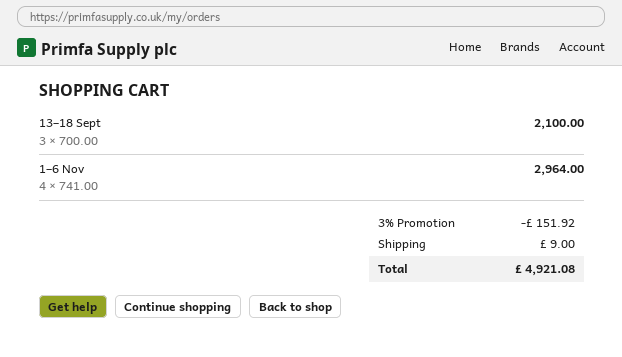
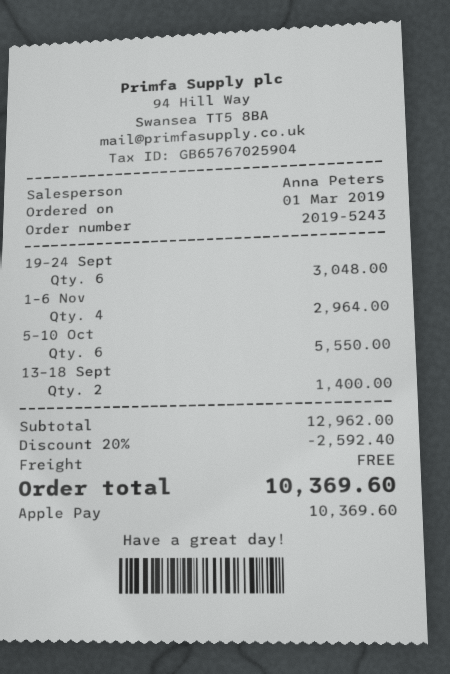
13–18 Sept: 3 for 2100.00 -> 2 for 1400.00
19–24 Sept: none -> 6 for 3048.00
5–10 Oct: none -> 6 for 5550.00
discount: 3% = 151.92 -> 20% = 2592.40
shipping: 9.00 -> 0.00
total: 4921.08 -> 10369.60

